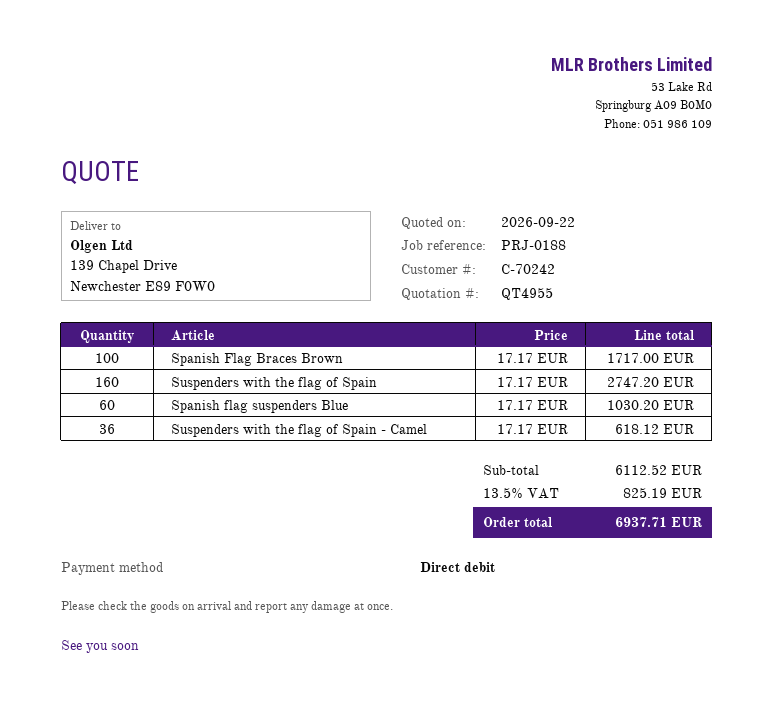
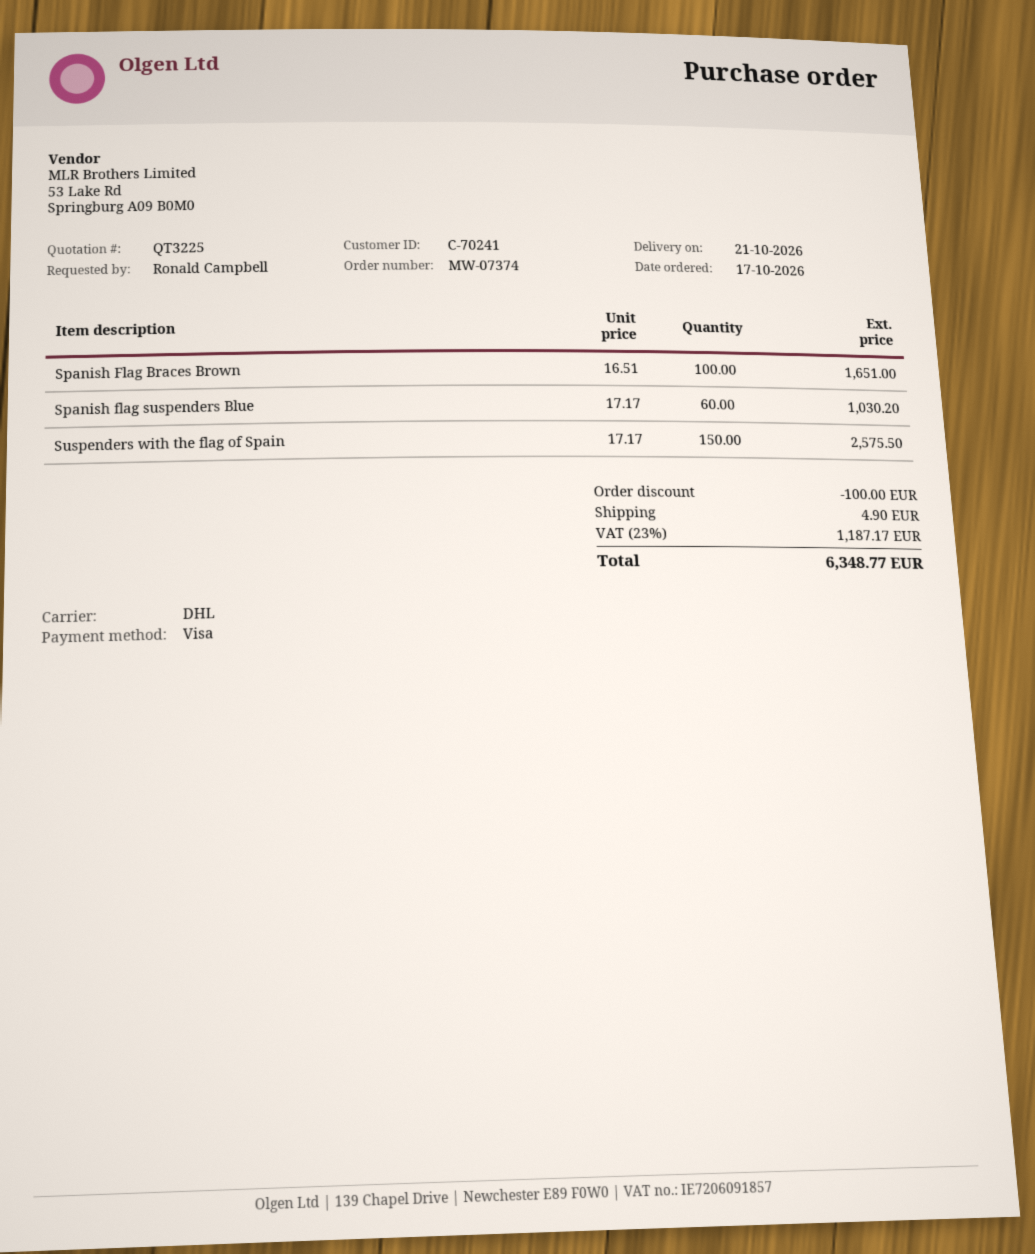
quote number: QT4955 -> QT3225
customer number: C-70242 -> C-70241
payment method: direct debit -> Visa
Spanish Flag Braces Brown: 100 x 17.17 = 1717.00 -> 100 x 16.51 = 1651.00
Suspenders with the flag of Spain: 160 x 17.17 = 2747.20 -> 150 x 17.17 = 2575.50
Suspenders with the flag of Spain - Camel: 36 x 17.17 = 618.12 -> none
discount: none -> 100.00
shipping: none -> 4.90
tax: 13.5% = 825.19 -> 23% = 1187.17
total: 6937.71 -> 6348.77

